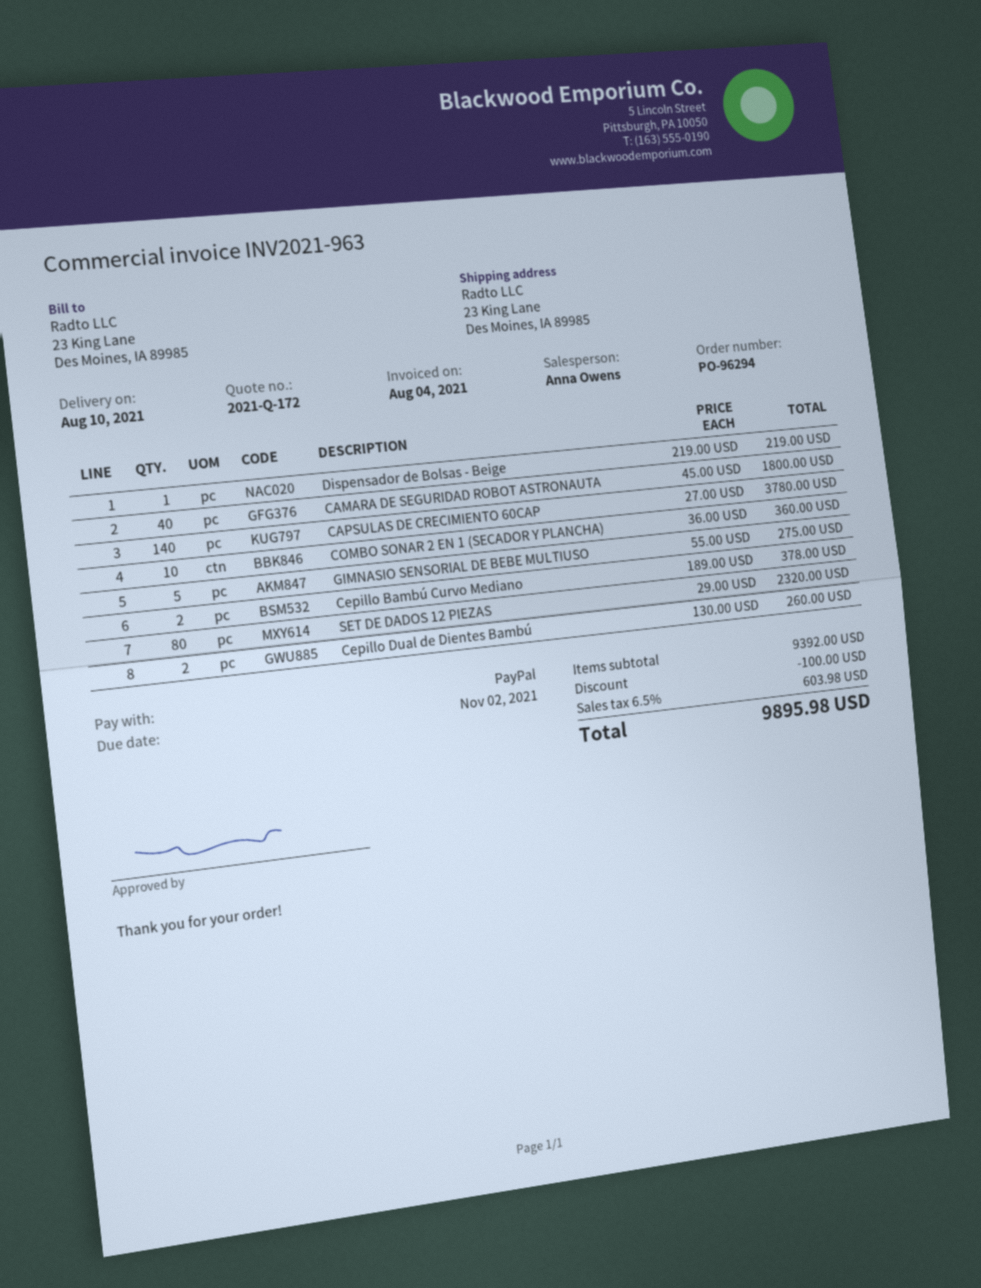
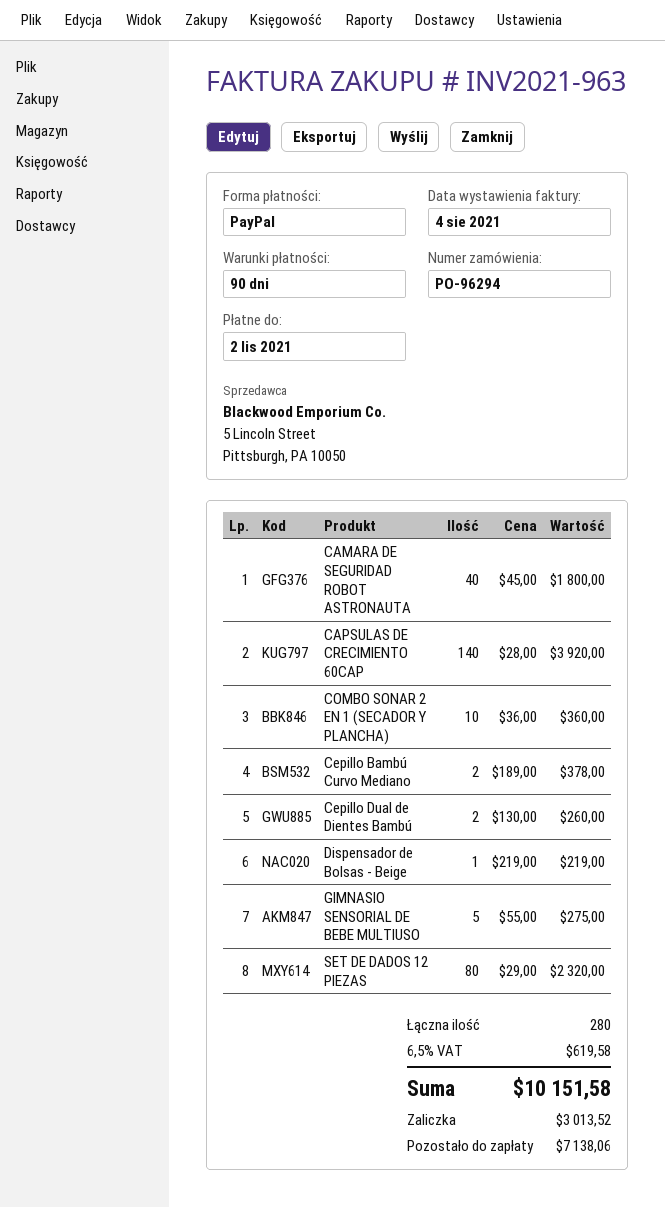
CAPSULAS DE CRECIMIENTO 60CAP: 140 x 27.00 = 3780.00 -> 140 x 28.00 = 3920.00
discount: 100.00 -> none
tax: 6.5% = 603.98 -> 6.5% = 619.58
total: 9895.98 -> 10151.58

